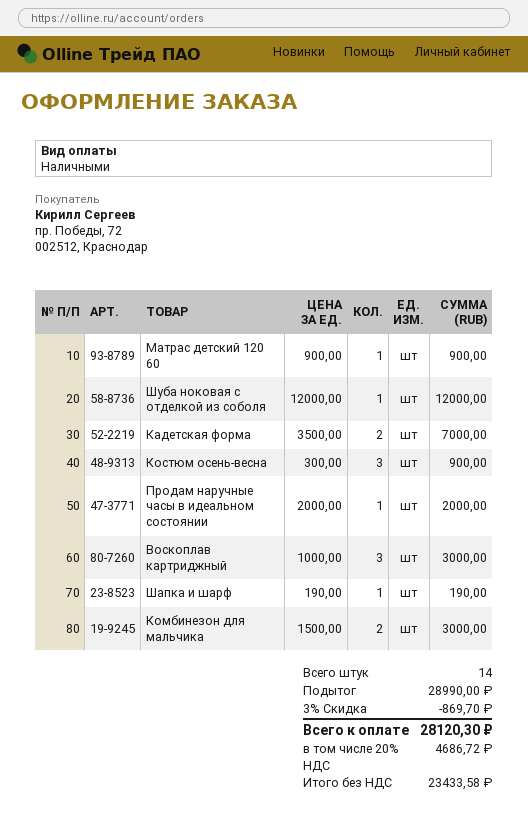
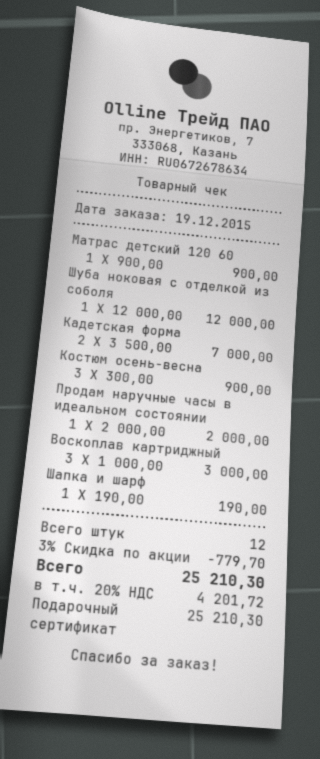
payment method: cash -> gift card
Комбинезон для мальчика: 2 x 1500.00 = 3000.00 -> none
total quantity: 14 -> 12
discount: 3% = 869.70 -> 3% = 779.70
tax: 20% = 4686.72 -> 20% = 4201.72
total: 28120.30 -> 25210.30

